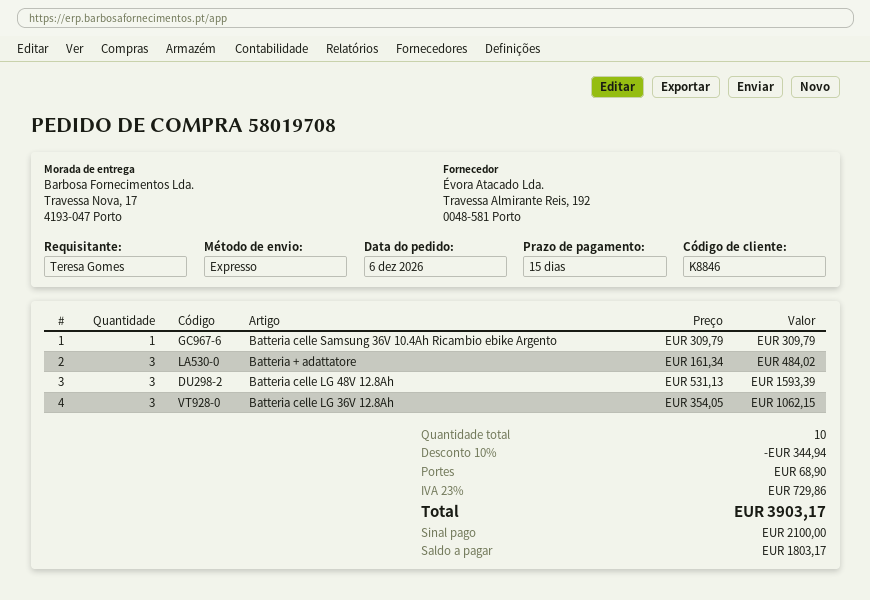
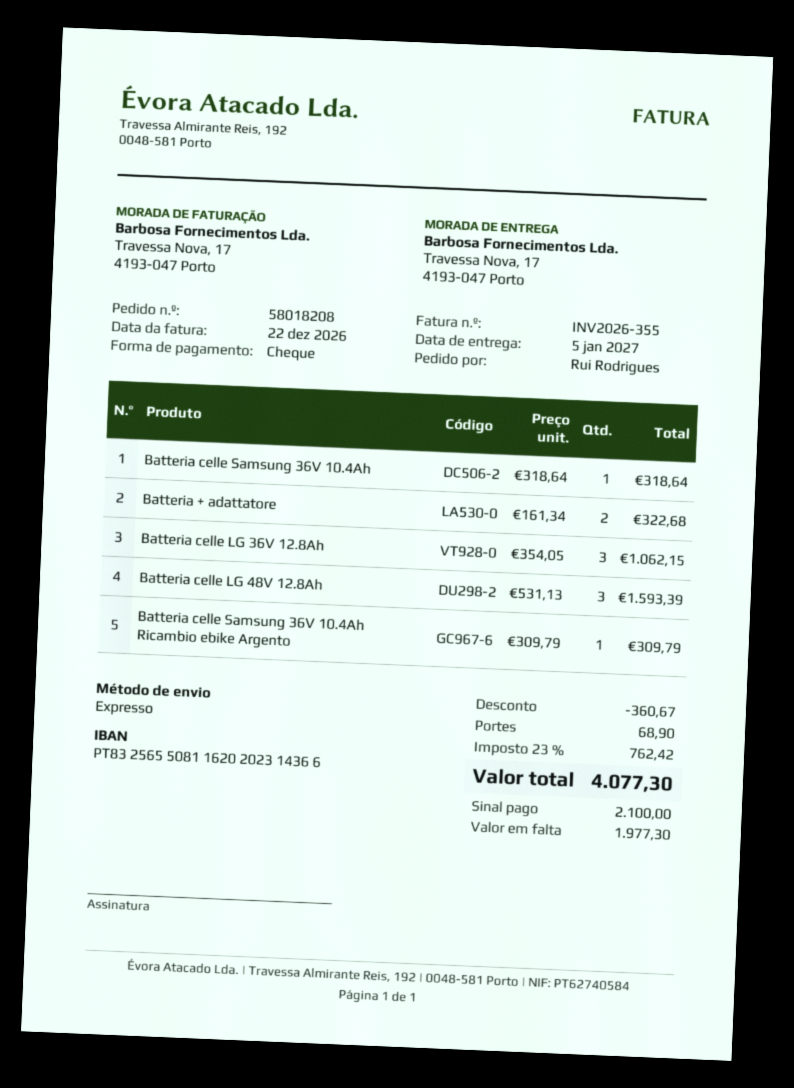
order number: 58019708 -> 58018208
ordered by: Teresa Gomes -> Rui Rodrigues
Batteria + adattatore: 3 x 161.34 = 484.02 -> 2 x 161.34 = 322.68
Batteria celle Samsung 36V 10.4Ah: none -> 1 x 318.64 = 318.64
discount: 344.94 -> 360.67
tax: 23% = 729.86 -> 23% = 762.42
total: 3903.17 -> 4077.30
balance: 1803.17 -> 1977.30

